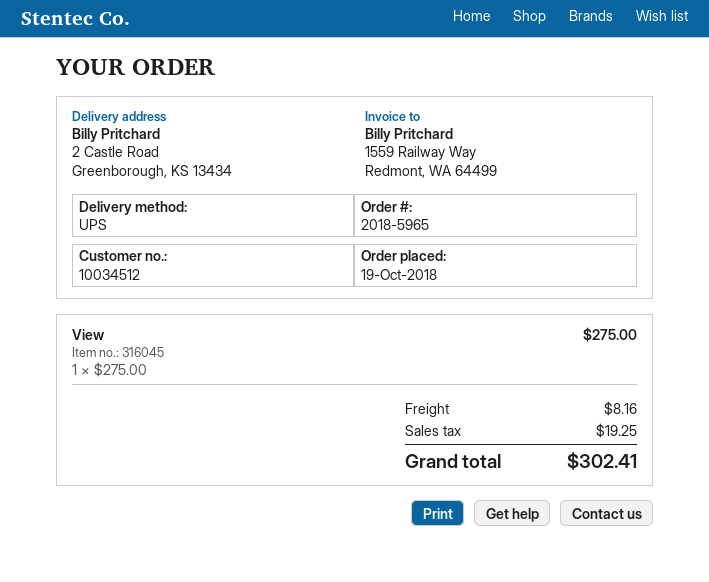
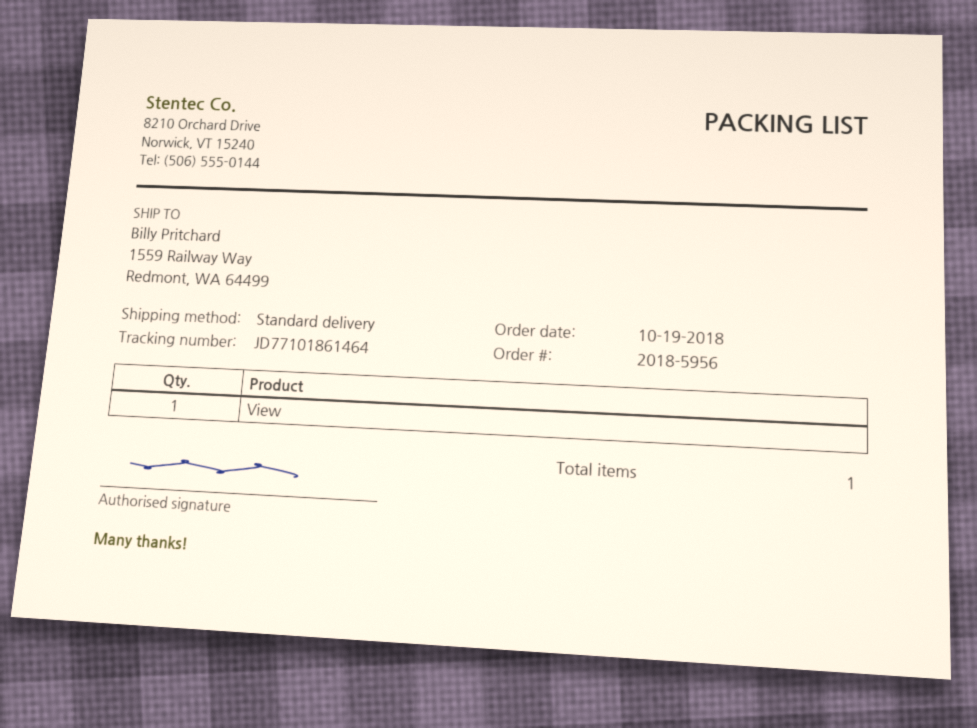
order number: 2018-5965 -> 2018-5956
shipping method: UPS -> standard
ship to: 2 Castle Road, Greenborough, KS 13434 -> 1559 Railway Way, Redmont, WA 64499

